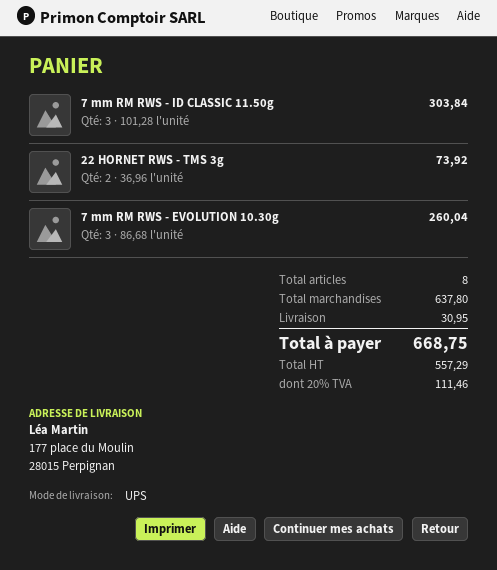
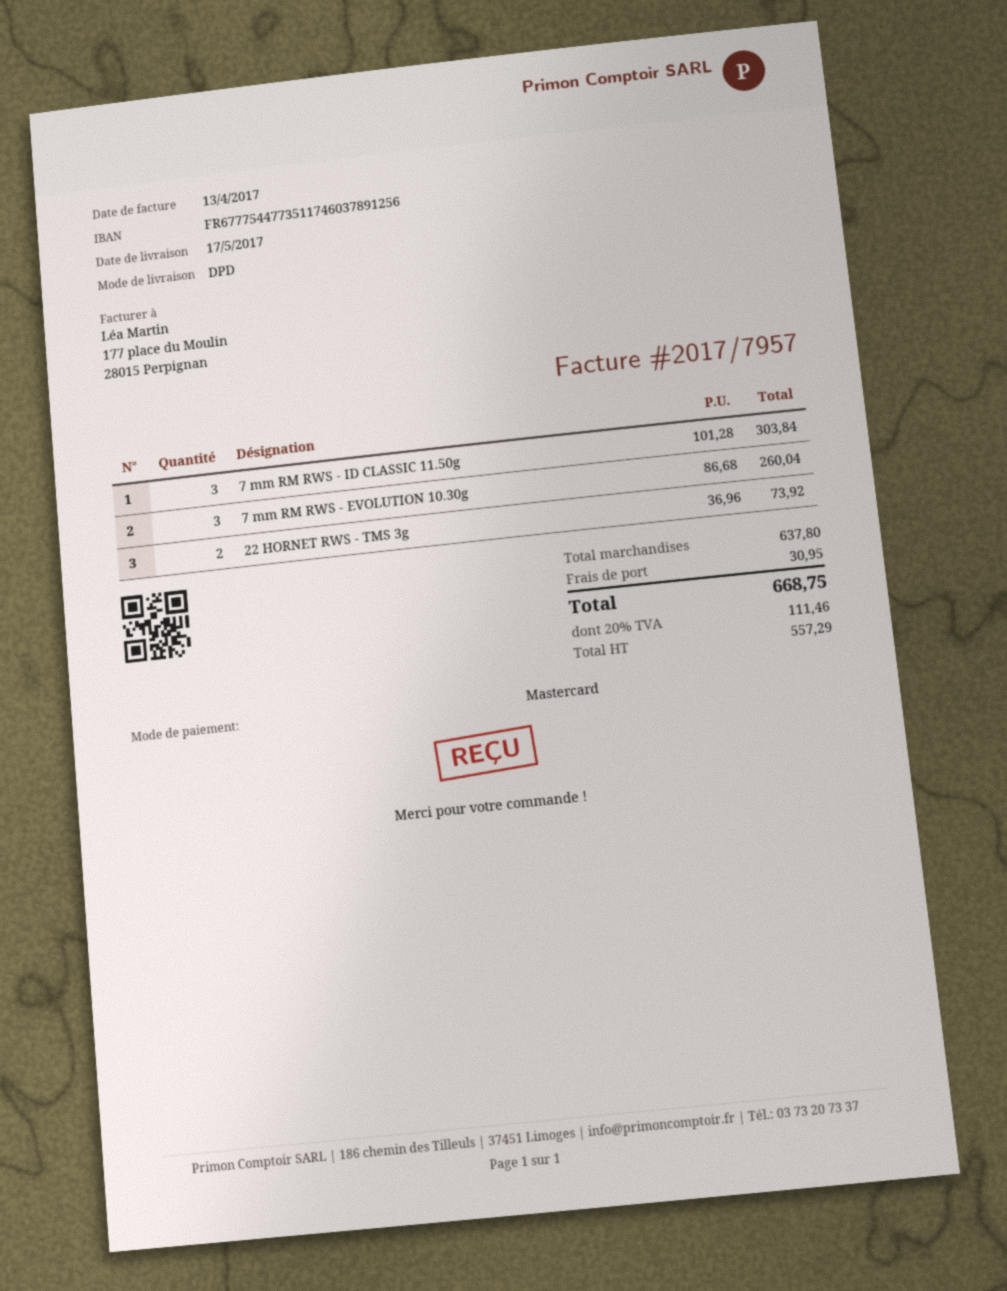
shipping method: UPS -> DPD

